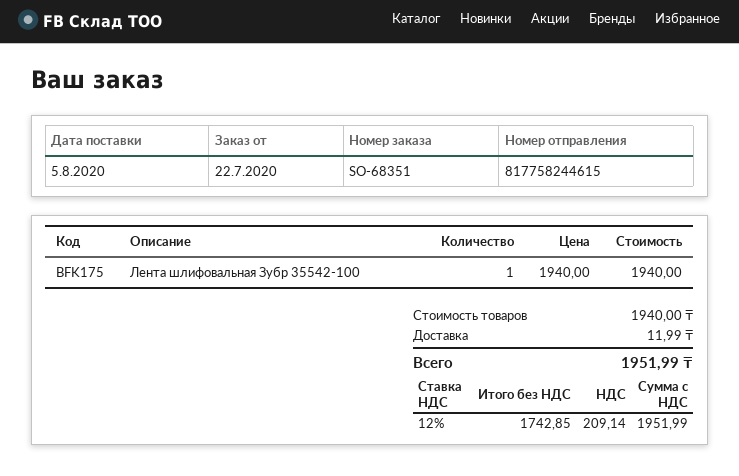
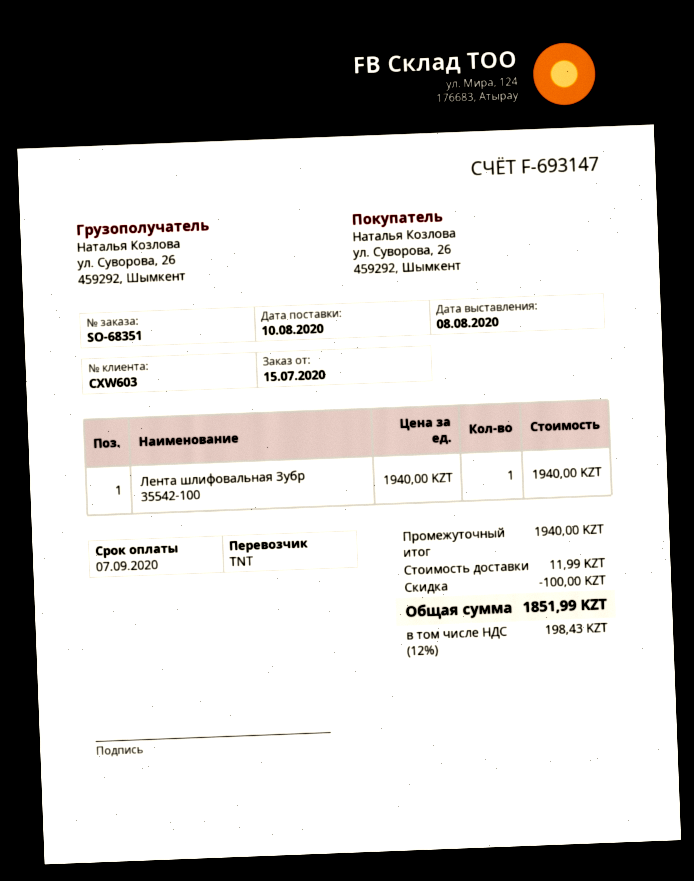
order date: 2020-07-22 -> 2020-07-15
delivery date: 2020-08-05 -> 2020-08-10
discount: none -> 100.00
tax: 12% = 209.14 -> 12% = 198.43
total: 1951.99 -> 1851.99

